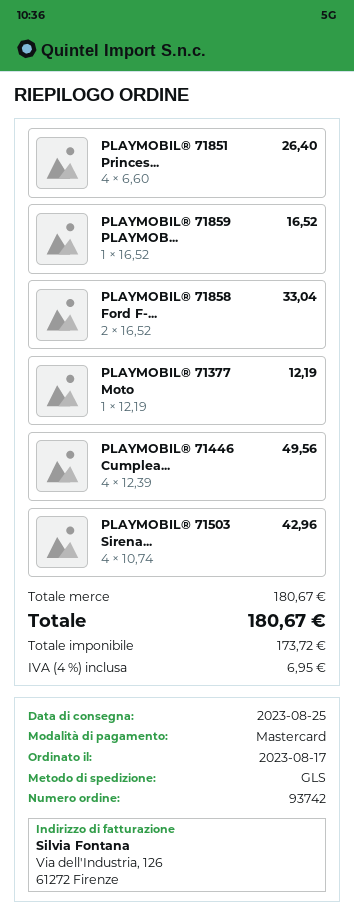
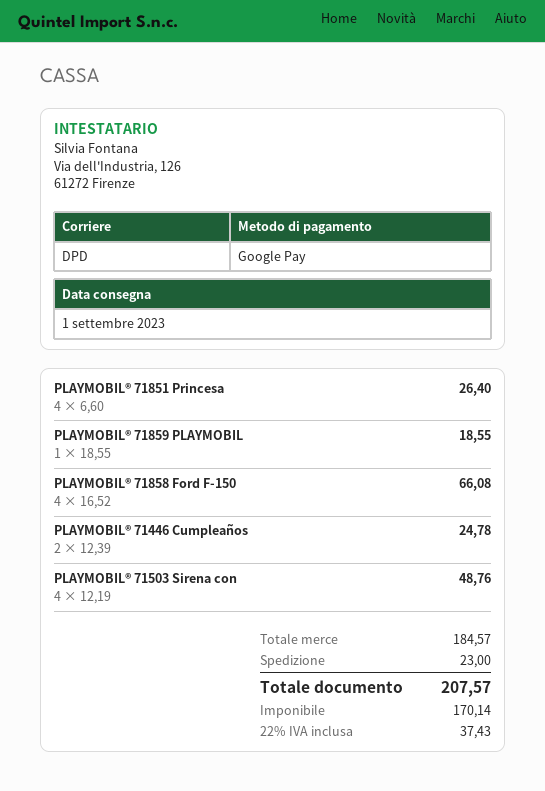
delivery date: 2023-08-25 -> 2023-09-01
payment method: Mastercard -> Google Pay
shipping method: GLS -> DPD
PLAYMOBIL® 71859 PLAYMOB...: 1 x 16.52 = 16.52 -> 1 x 18.55 = 18.55
PLAYMOBIL® 71858 Ford F-...: 2 x 16.52 = 33.04 -> 4 x 16.52 = 66.08
PLAYMOBIL® 71377 Moto: 1 x 12.19 = 12.19 -> none
PLAYMOBIL® 71446 Cumplea...: 4 x 12.39 = 49.56 -> 2 x 12.39 = 24.78
PLAYMOBIL® 71503 Sirena...: 4 x 10.74 = 42.96 -> 4 x 12.19 = 48.76
subtotal: 180.67 -> 184.57
shipping: none -> 23.00
net: 173.72 -> 170.14
tax: 4% = 6.95 -> 22% = 37.43
total: 180.67 -> 207.57

